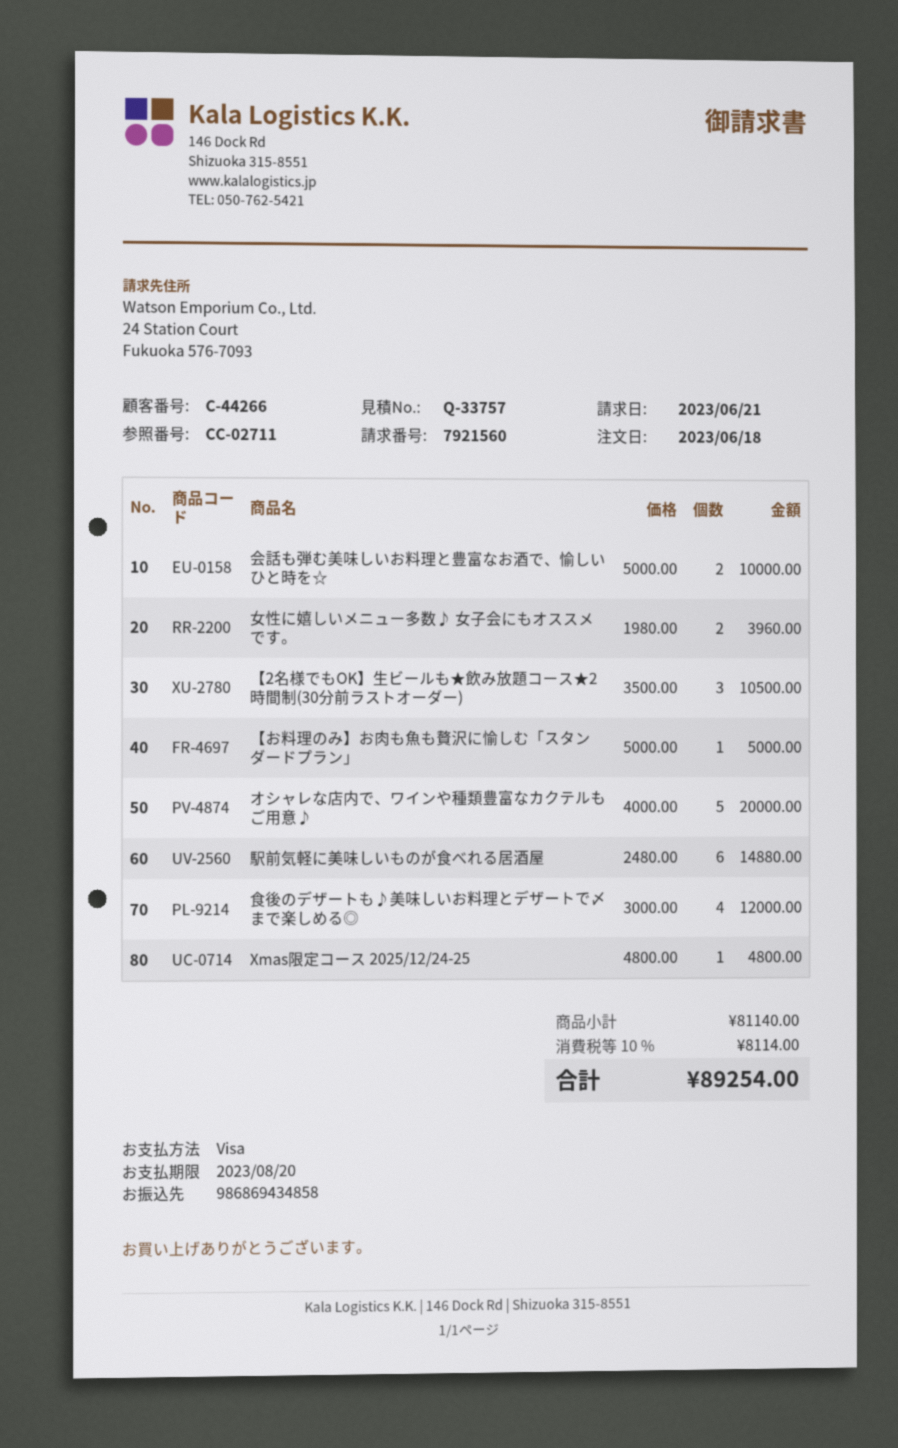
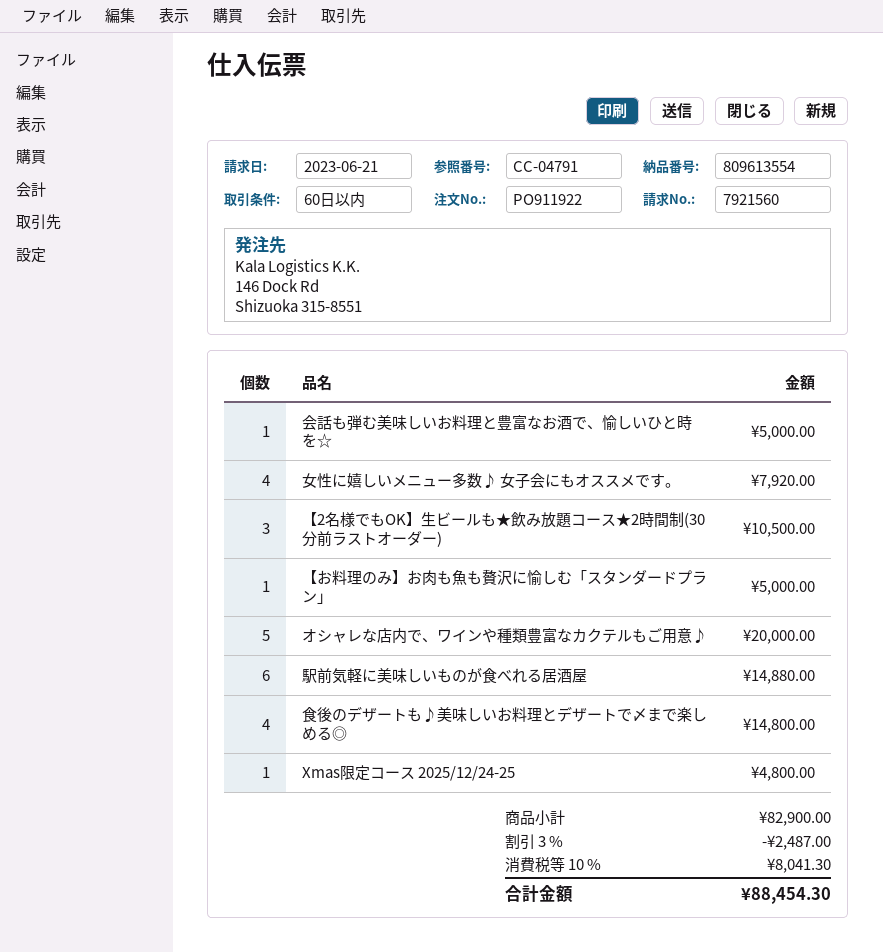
reference: CC-02711 -> CC-04791
会話も弾む美味しいお料理と豊富なお酒で、愉しいひと時を☆: 2 for 10000.00 -> 1 for 5000.00
女性に嬉しいメニュー多数♪ 女子会にもオススメです。: 2 for 3960.00 -> 4 for 7920.00
食後のデザートも♪美味しいお料理とデザートで〆まで楽しめる◎: 4 for 12000.00 -> 4 for 14800.00
subtotal: 81140.00 -> 82900.00
discount: none -> 3% = 2487.00
tax: 10% = 8114.00 -> 10% = 8041.30
total: 89254.00 -> 88454.30

